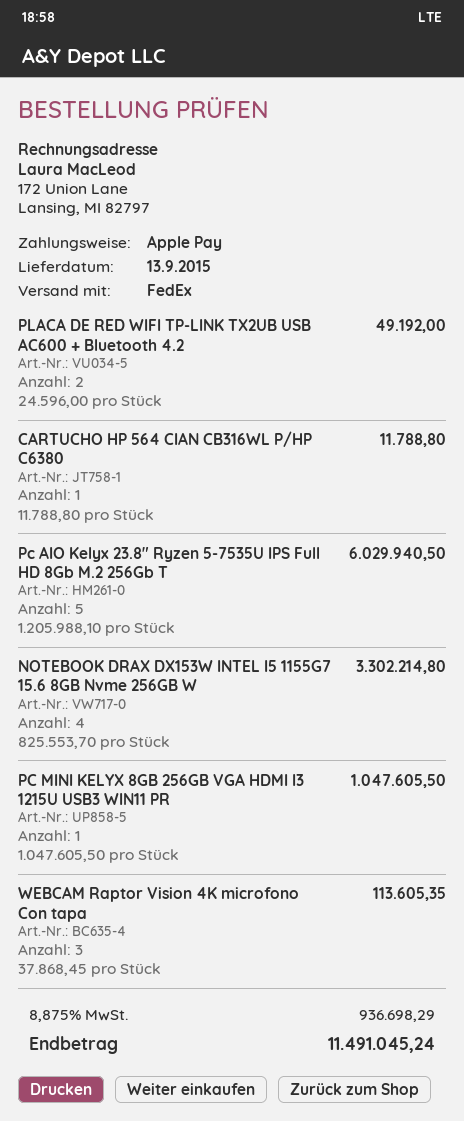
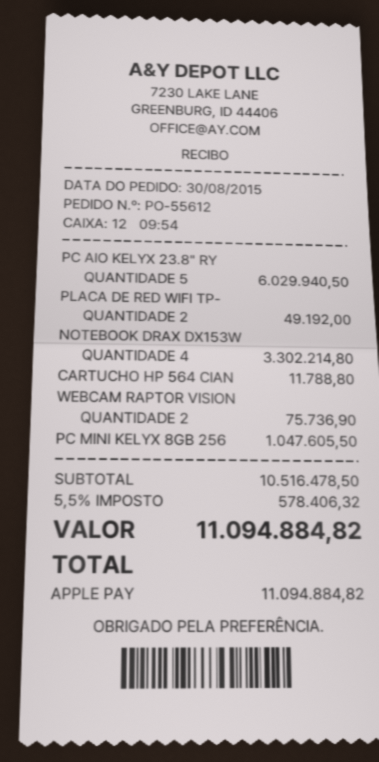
WEBCAM Raptor Vision 4K microfono Con tapa: 3 for 113605.35 -> 2 for 75736.90
tax: 8.875% = 936698.29 -> 5.5% = 578406.32
total: 11491045.24 -> 11094884.82

